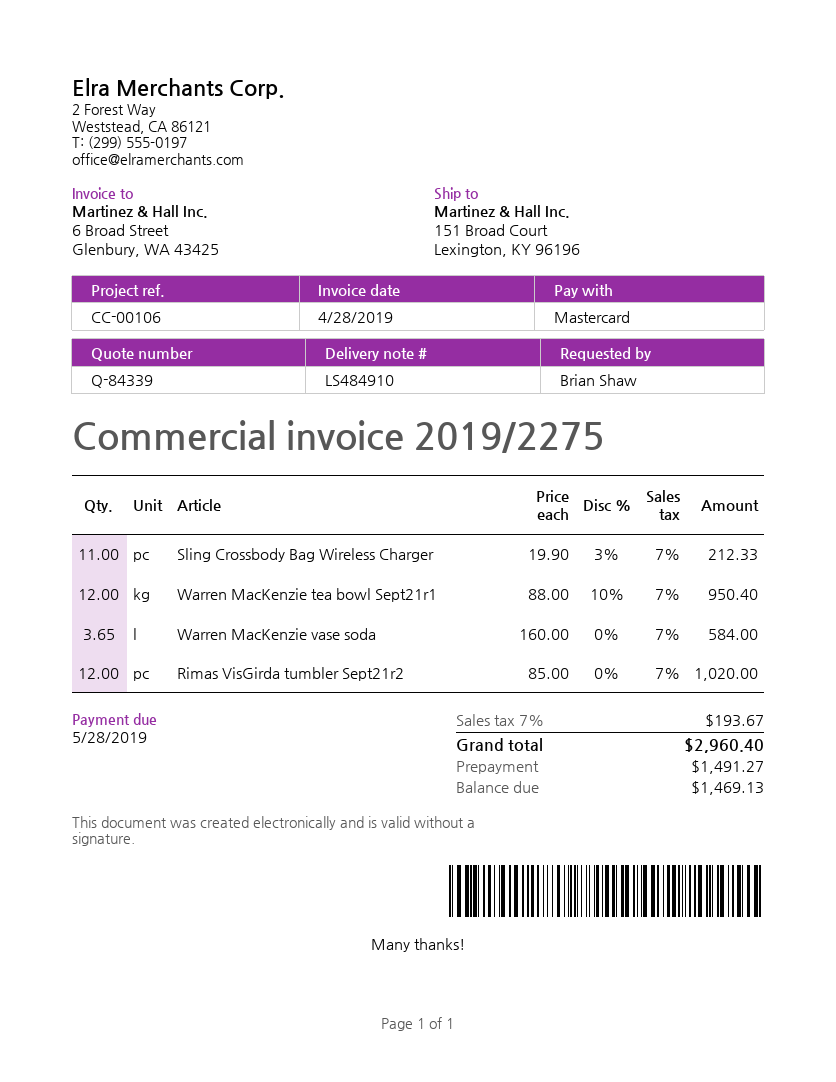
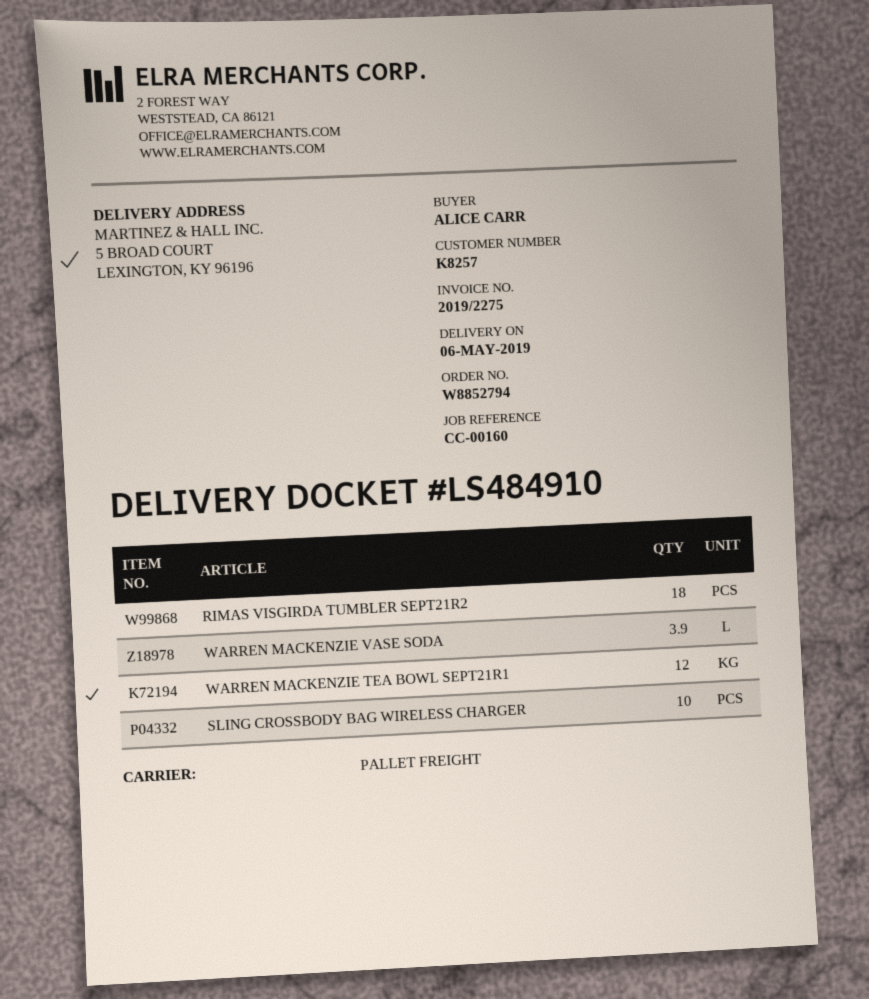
reference: CC-00106 -> CC-00160
ordered by: Brian Shaw -> ALICE CARR
ship to: 151 Broad Court, Lexington, KY 96196 -> 5 BROAD COURT, LEXINGTON, KY 96196
Sling Crossbody Bag Wireless Charger: 11 -> 10
Warren MacKenzie vase soda: 3.65 -> 3.9
Rimas VisGirda tumbler Sept21r2: 12 -> 18

